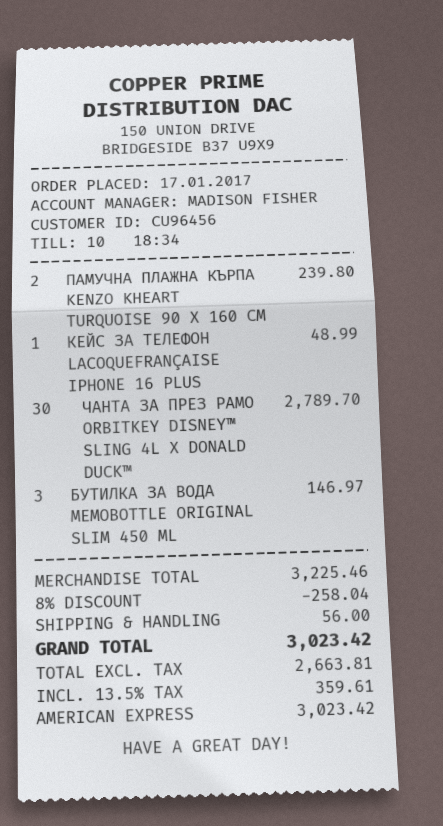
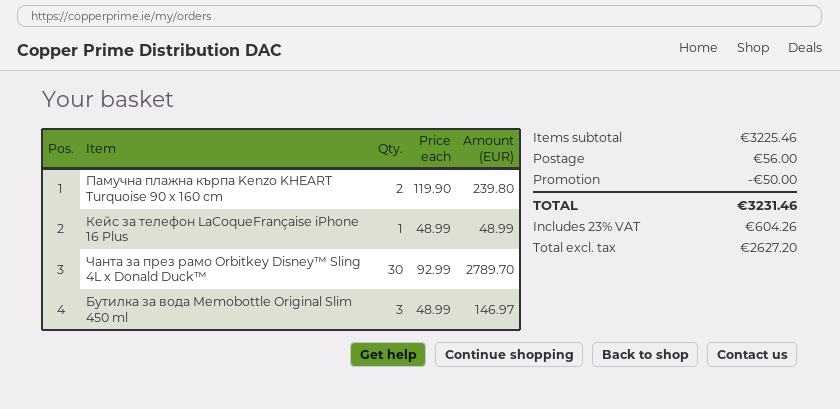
discount: 258.04 -> 50.00
net: 2663.81 -> 2627.20
tax: 13.5% = 359.61 -> 23% = 604.26
total: 3023.42 -> 3231.46

